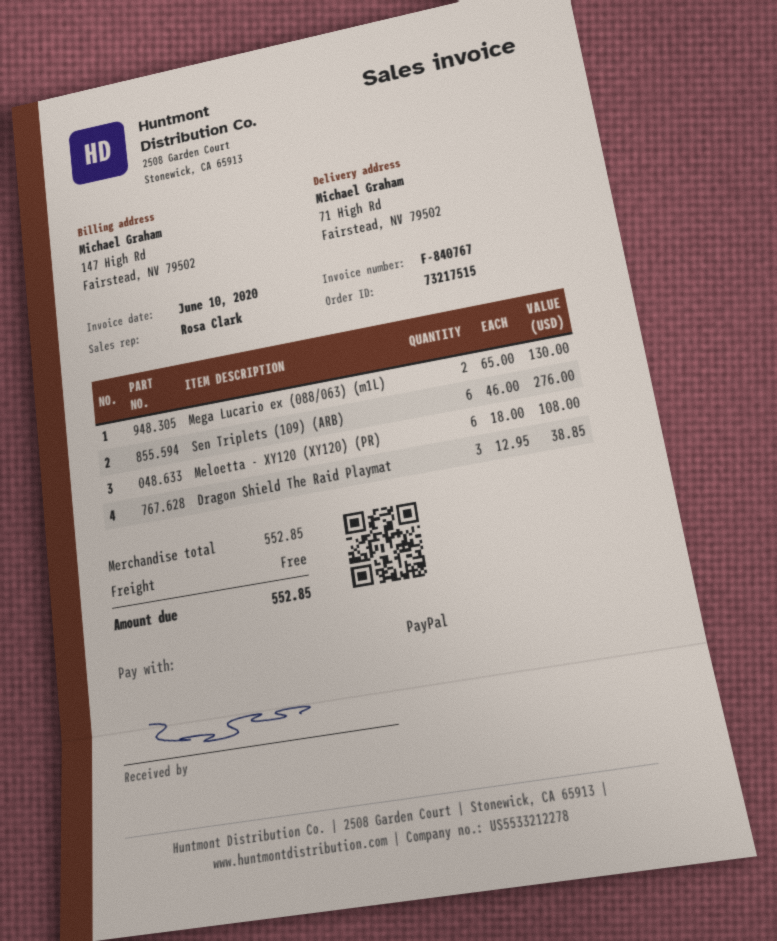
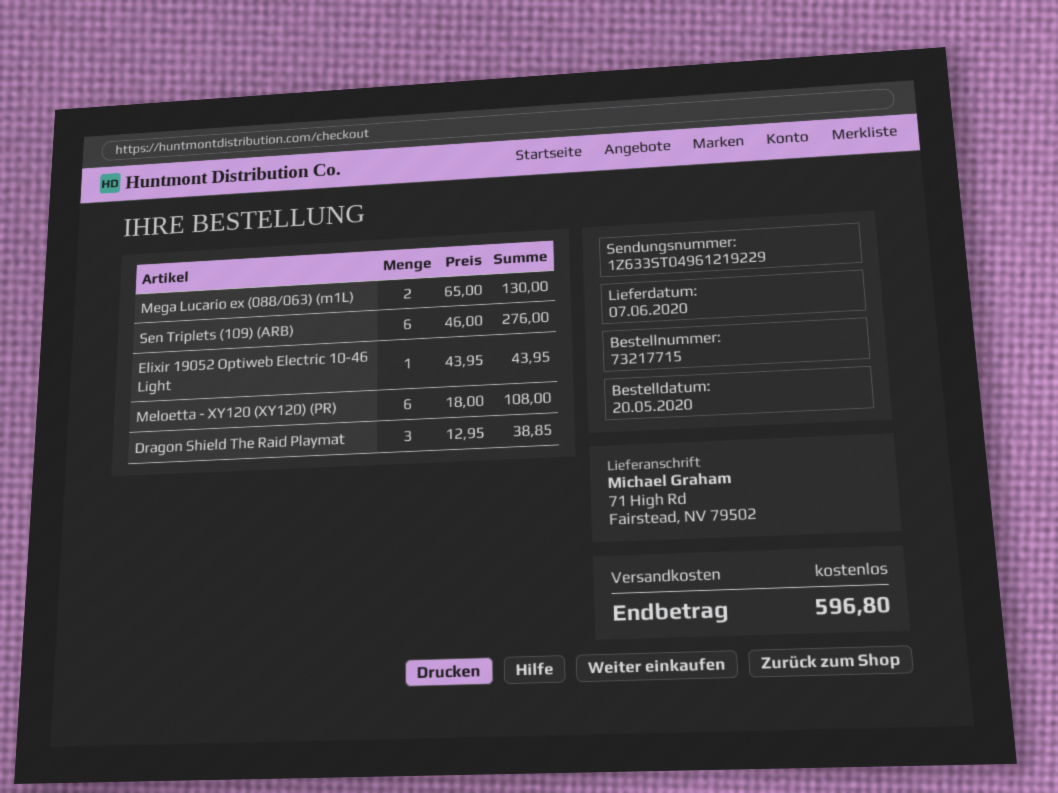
order number: 73217515 -> 73217715
Elixir 19052 Optiweb Electric 10-46 Light: none -> 1 x 43.95 = 43.95
total: 552.85 -> 596.80

